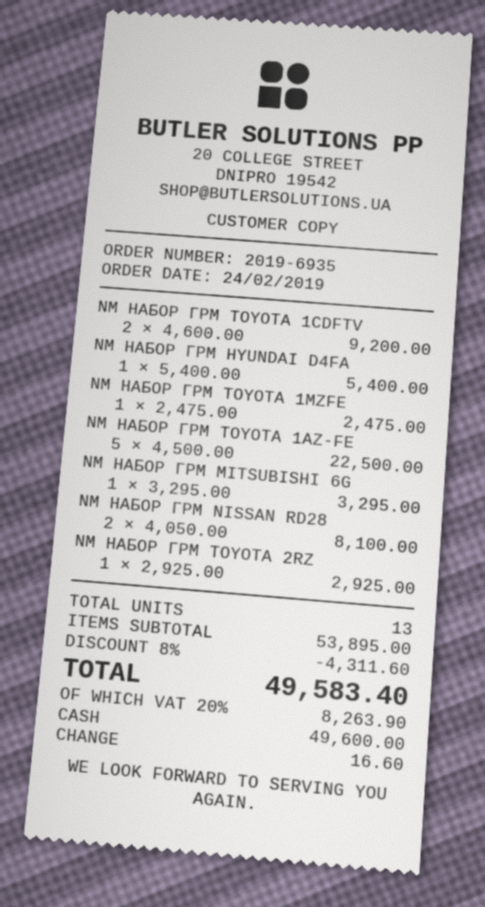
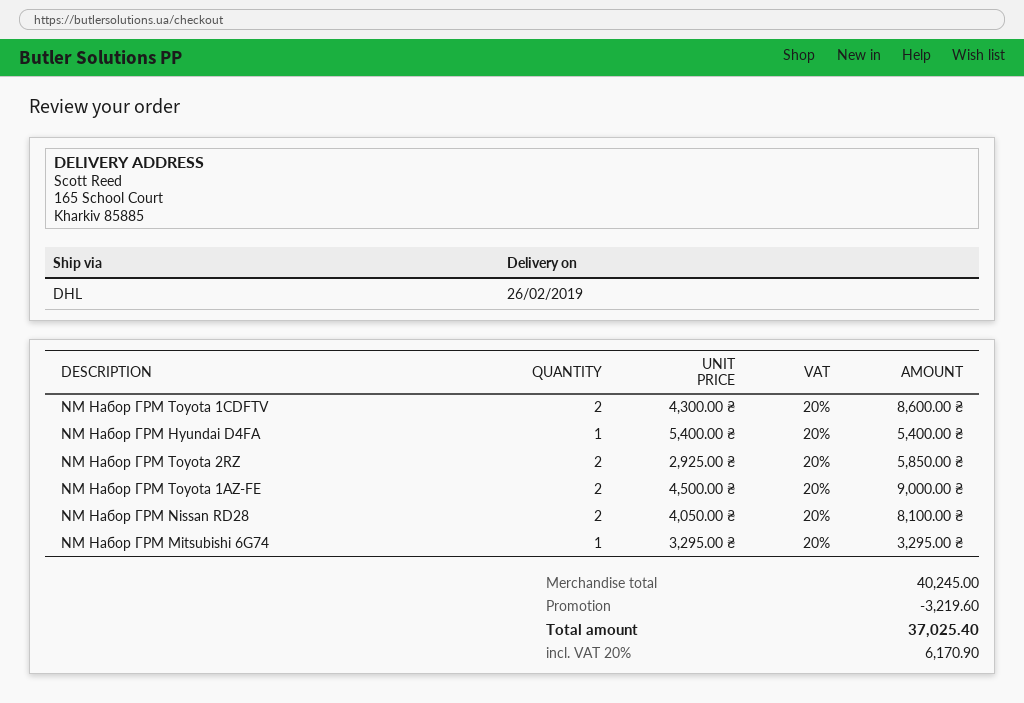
NM НАБОР ГРМ TOYOTA 1CDFTV: 2 x 4600.00 = 9200.00 -> 2 x 4300.00 = 8600.00
NM НАБОР ГРМ TOYOTA 1MZFE: 1 x 2475.00 = 2475.00 -> none
NM НАБОР ГРМ TOYOTA 1AZ-FE: 5 x 4500.00 = 22500.00 -> 2 x 4500.00 = 9000.00
NM НАБОР ГРМ TOYOTA 2RZ: 1 x 2925.00 = 2925.00 -> 2 x 2925.00 = 5850.00
subtotal: 53895.00 -> 40245.00
discount: 4311.60 -> 3219.60
tax: 20% = 8263.90 -> 20% = 6170.90
total: 49583.40 -> 37025.40

